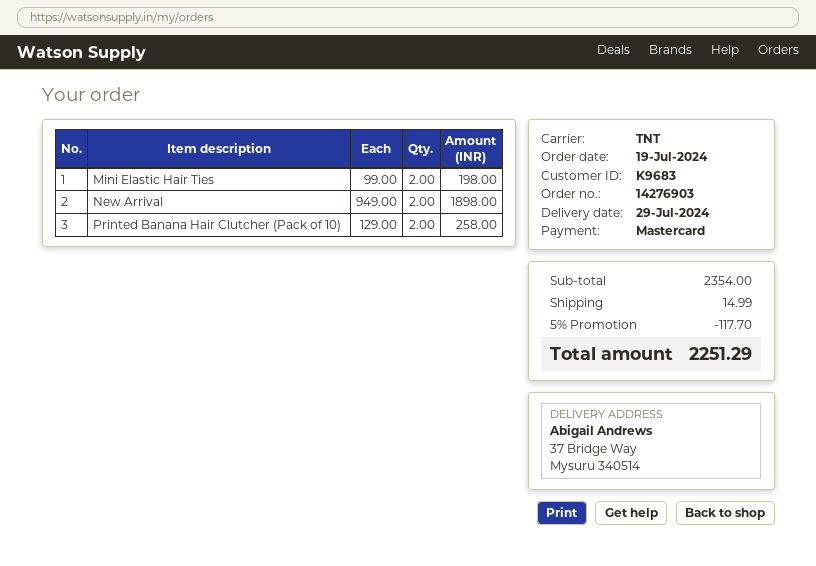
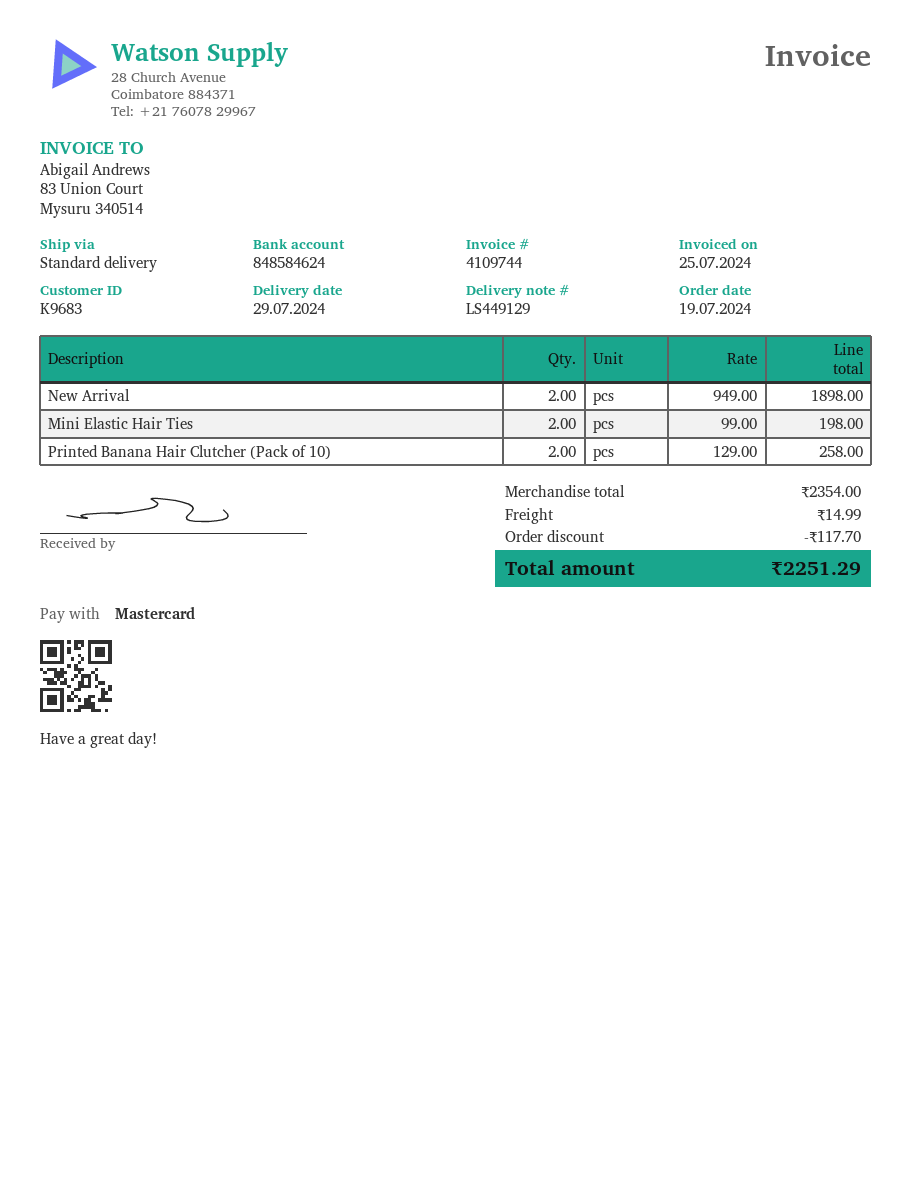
shipping method: TNT -> standard

